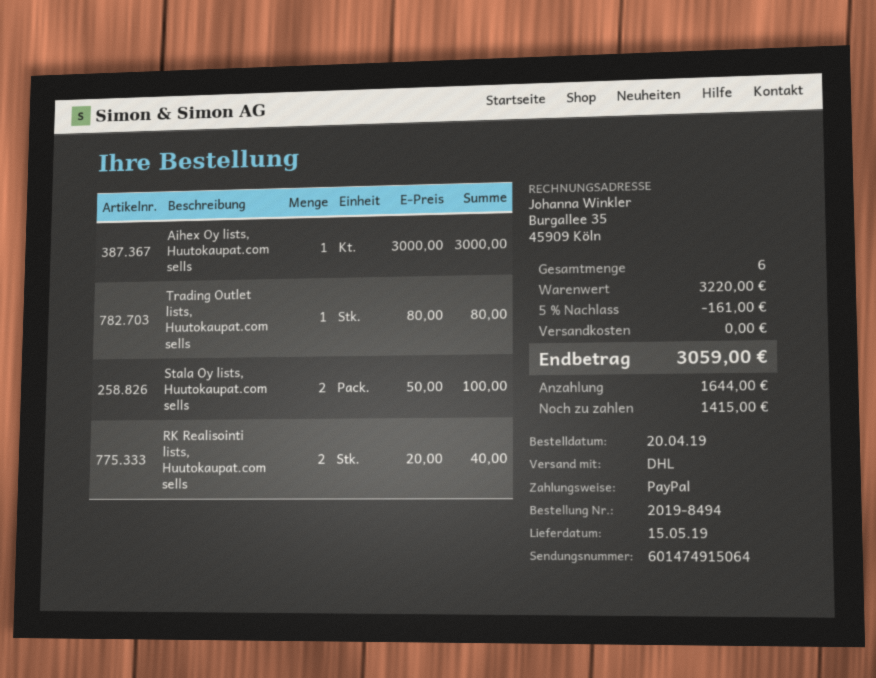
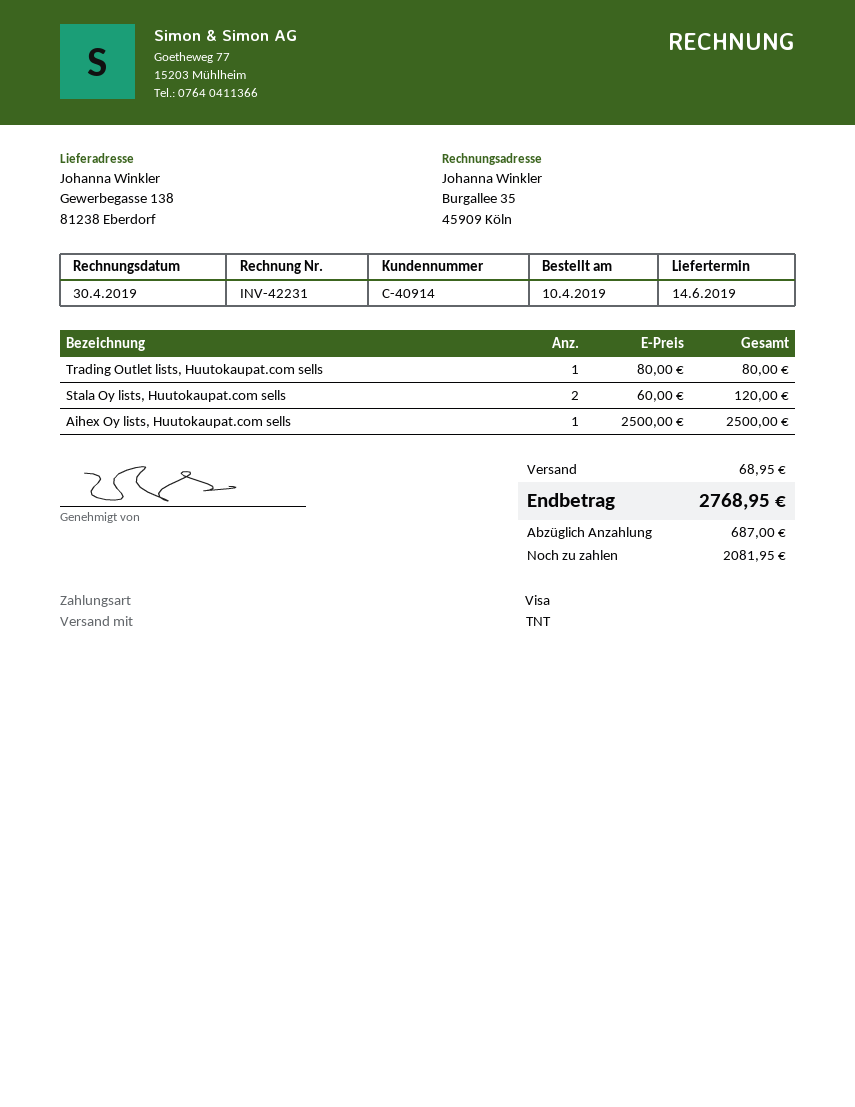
order date: 2019-04-20 -> 2019-04-10
delivery date: 2019-05-15 -> 2019-06-14
payment method: PayPal -> Visa
shipping method: DHL -> TNT
Aihex Oy lists, Huutokaupat.com sells: 1 x 3000.00 = 3000.00 -> 1 x 2500.00 = 2500.00
Stala Oy lists, Huutokaupat.com sells: 2 x 50.00 = 100.00 -> 2 x 60.00 = 120.00
RK Realisointi lists, Huutokaupat.com sells: 2 x 20.00 = 40.00 -> none
discount: 5% = 161.00 -> none
shipping: 0.00 -> 68.95
total: 3059.00 -> 2768.95
deposit: 1644.00 -> 687.00
balance: 1415.00 -> 2081.95

